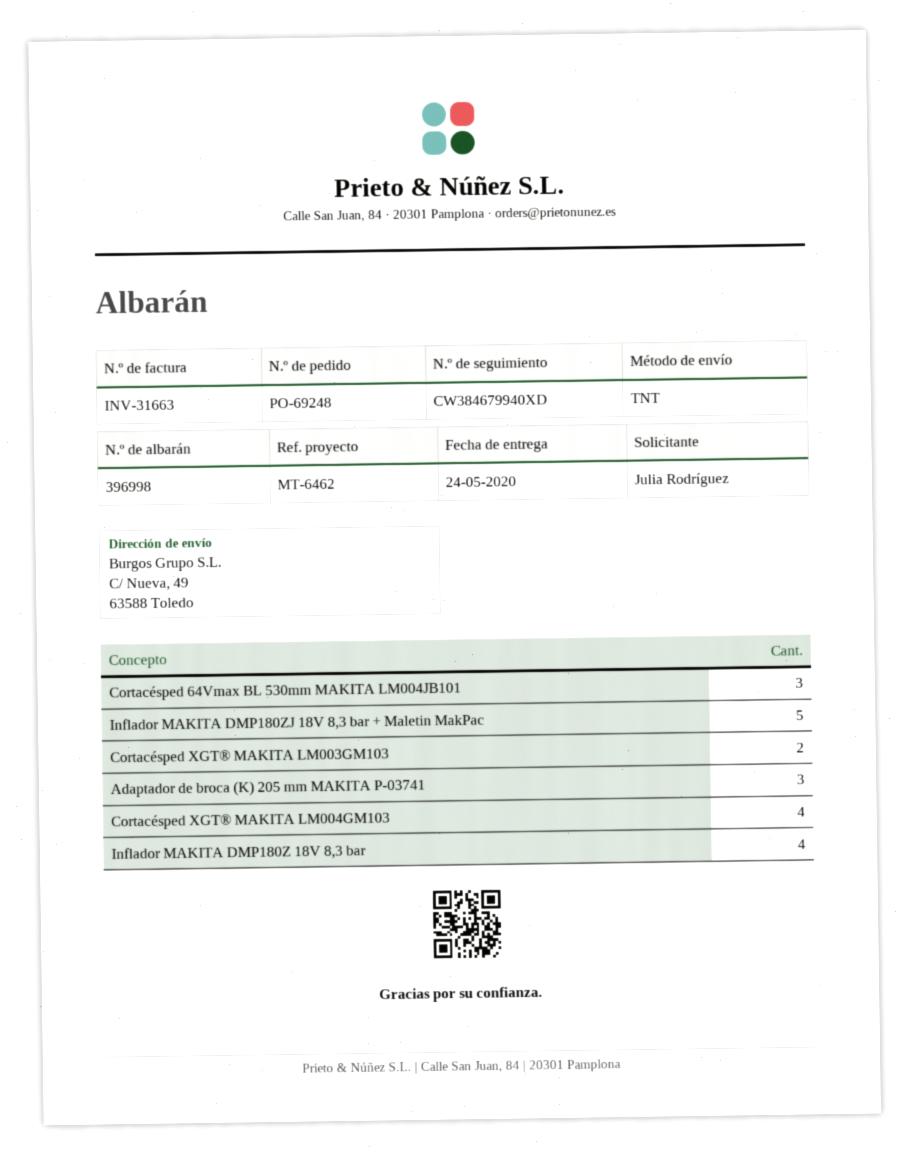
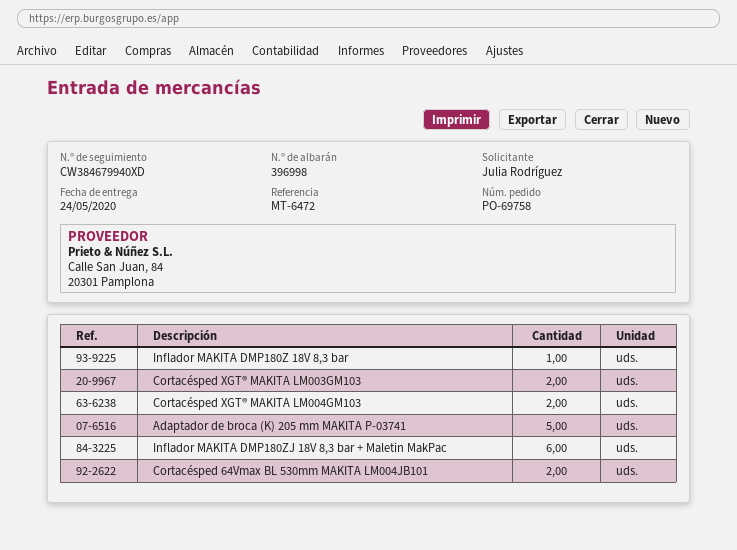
order number: PO-69248 -> PO-69758
reference: MT-6462 -> MT-6472
Cortacésped 64Vmax BL 530mm MAKITA LM004JB101: 3 -> 2
Inflador MAKITA DMP180ZJ 18V 8,3 bar + Maletin MakPac: 5 -> 6
Adaptador de broca (K) 205 mm MAKITA P-03741: 3 -> 5
Cortacésped XGT® MAKITA LM004GM103: 4 -> 2
Inflador MAKITA DMP180Z 18V 8,3 bar: 4 -> 1

